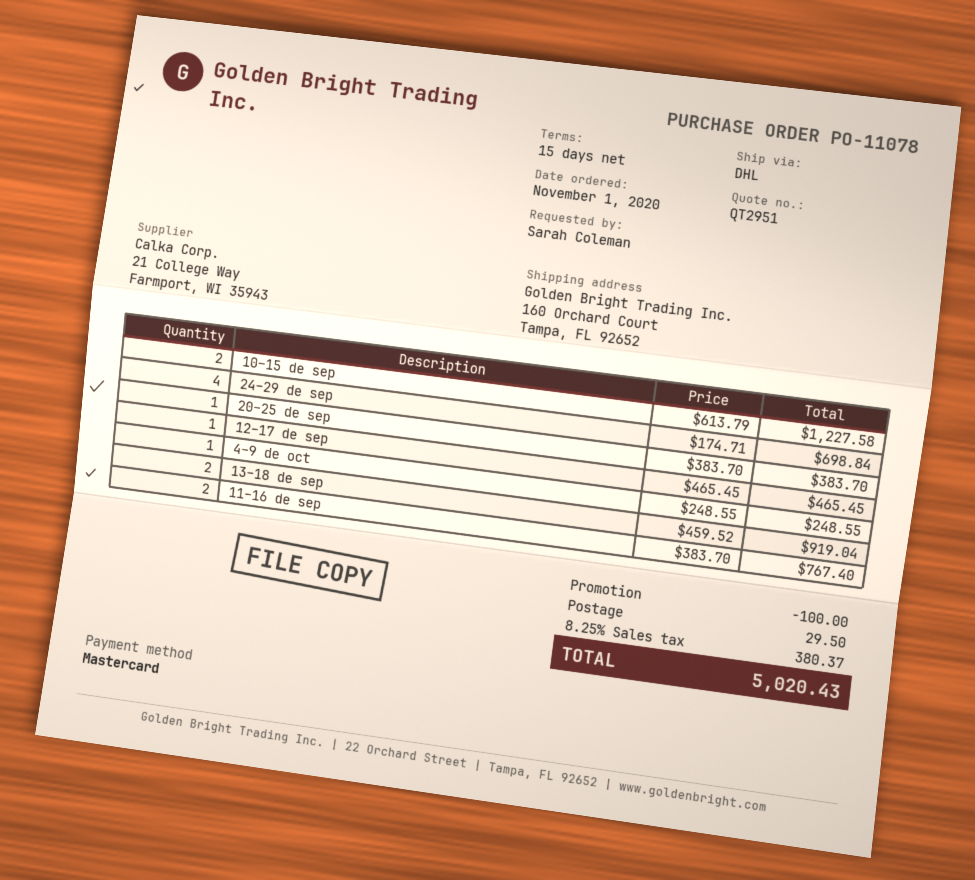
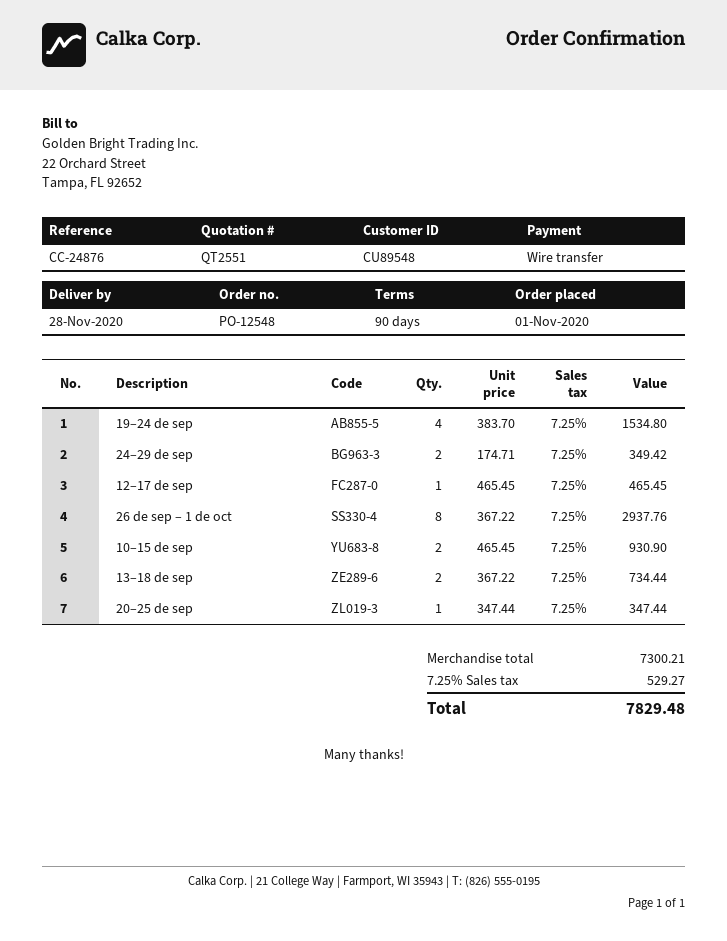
quote number: QT2951 -> QT2551
order number: PO-11078 -> PO-12548
payment terms: 15 days -> 90 days
payment method: Mastercard -> bank transfer
10–15 de sep: 2 x 613.79 = 1227.58 -> 2 x 465.45 = 930.90
24–29 de sep: 4 x 174.71 = 698.84 -> 2 x 174.71 = 349.42
20–25 de sep: 1 x 383.70 = 383.70 -> 1 x 347.44 = 347.44
4–9 de oct: 1 x 248.55 = 248.55 -> none
13–18 de sep: 2 x 459.52 = 919.04 -> 2 x 367.22 = 734.44
11–16 de sep: 2 x 383.70 = 767.40 -> none
19–24 de sep: none -> 4 x 383.70 = 1534.80
26 de sep – 1 de oct: none -> 8 x 367.22 = 2937.76
discount: 100.00 -> none
shipping: 29.50 -> none
tax: 8.25% = 380.37 -> 7.25% = 529.27
total: 5020.43 -> 7829.48

